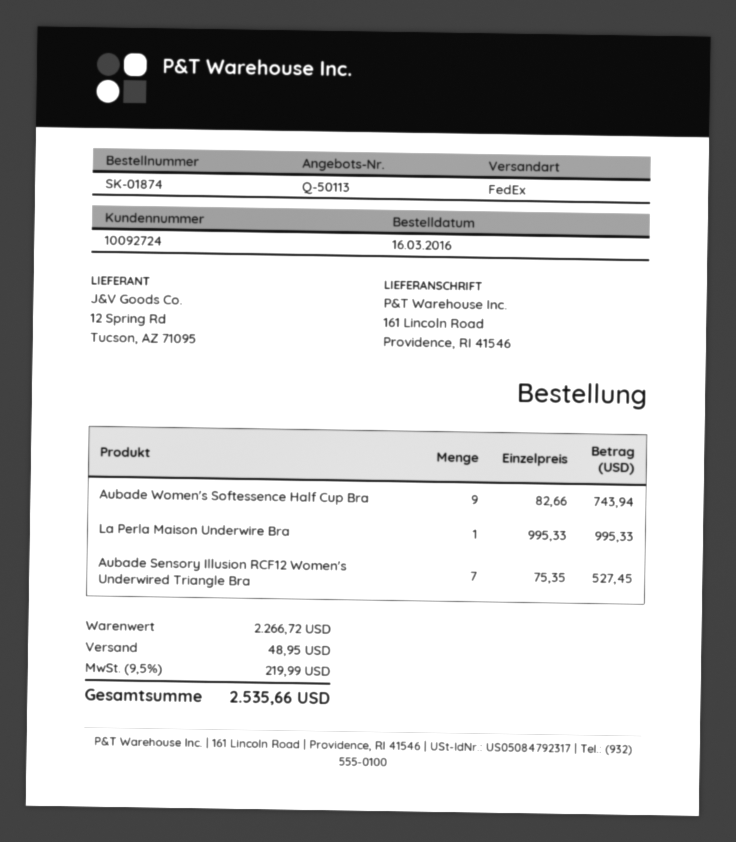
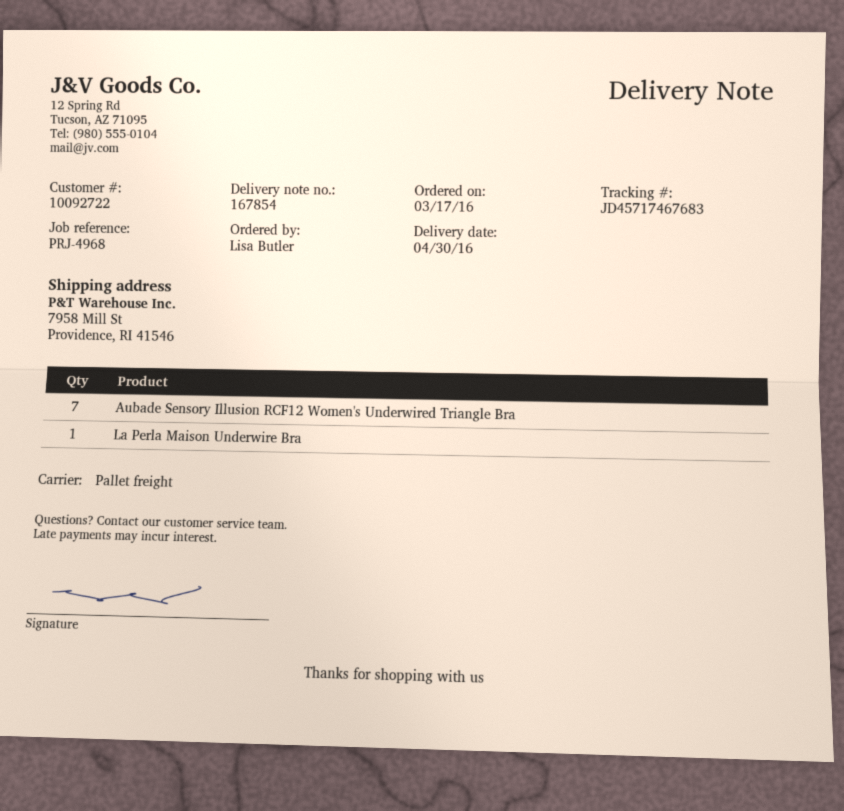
order date: 2016-03-16 -> 2016-03-17
customer number: 10092724 -> 10092722
shipping method: FedEx -> pallet freight
ship to: 161 Lincoln Road, Providence, RI 41546 -> 7958 Mill St, Providence, RI 41546
Aubade Women's Softessence Half Cup Bra: 9 -> none

